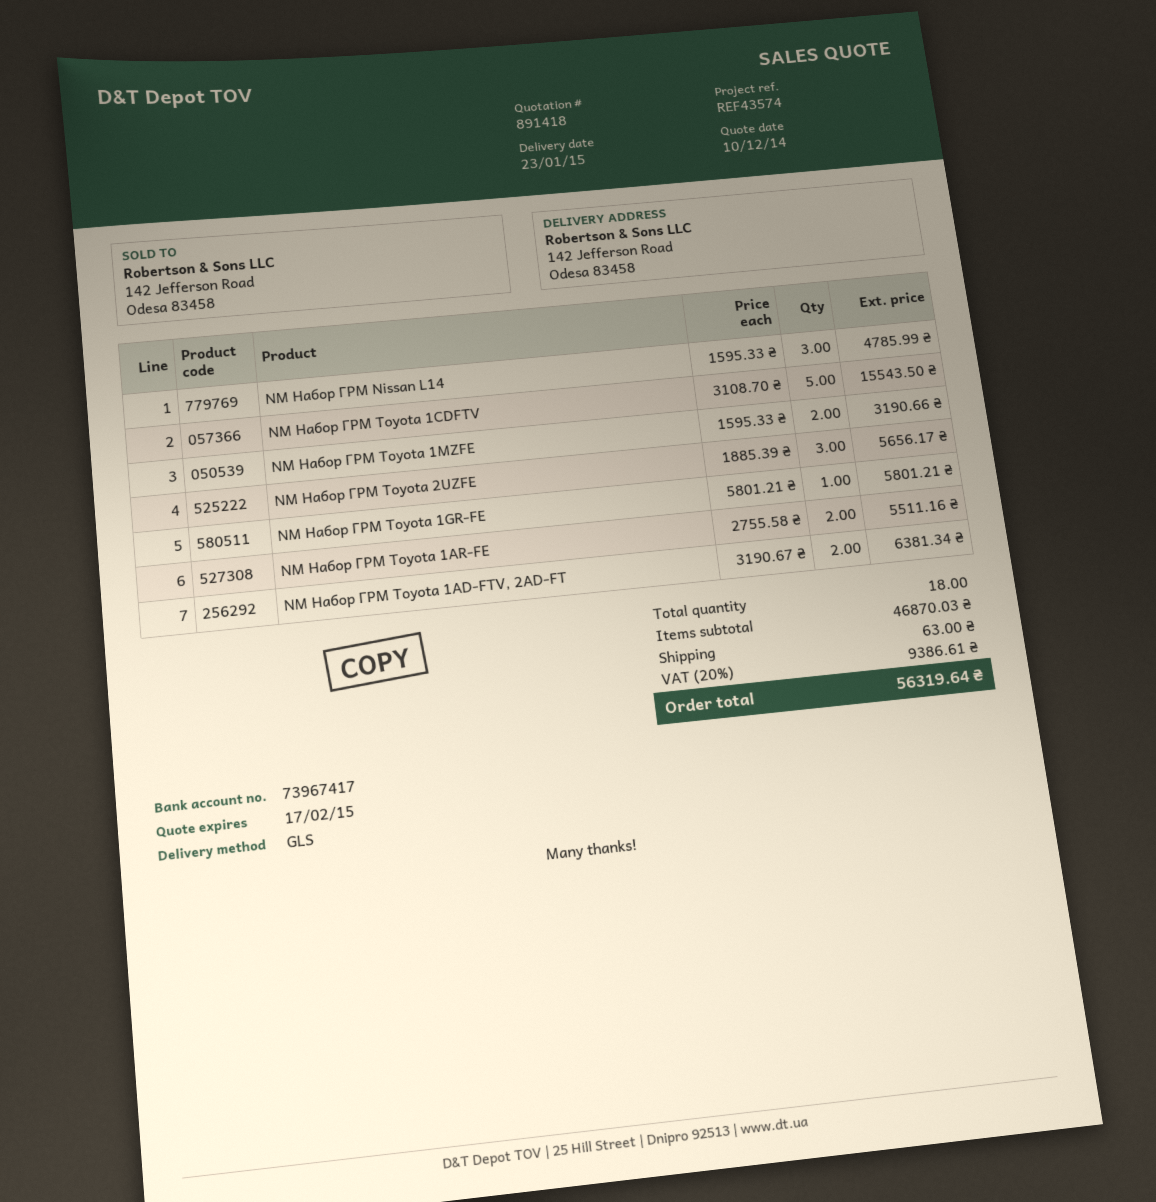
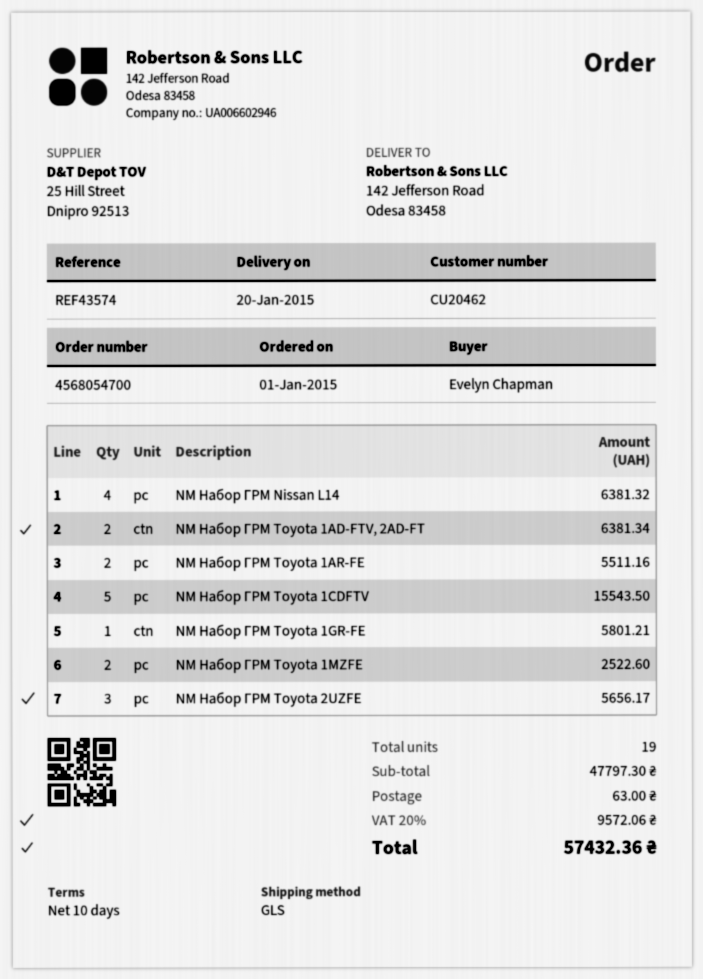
delivery date: 2015-01-23 -> 2015-01-20
NM Набор ГРМ Nissan L14: 3 for 4785.99 -> 4 for 6381.32
NM Набор ГРМ Toyota 1MZFE: 2 for 3190.66 -> 2 for 2522.60
total quantity: 18 -> 19
subtotal: 46870.03 -> 47797.30
tax: 20% = 9386.61 -> 20% = 9572.06
total: 56319.64 -> 57432.36

